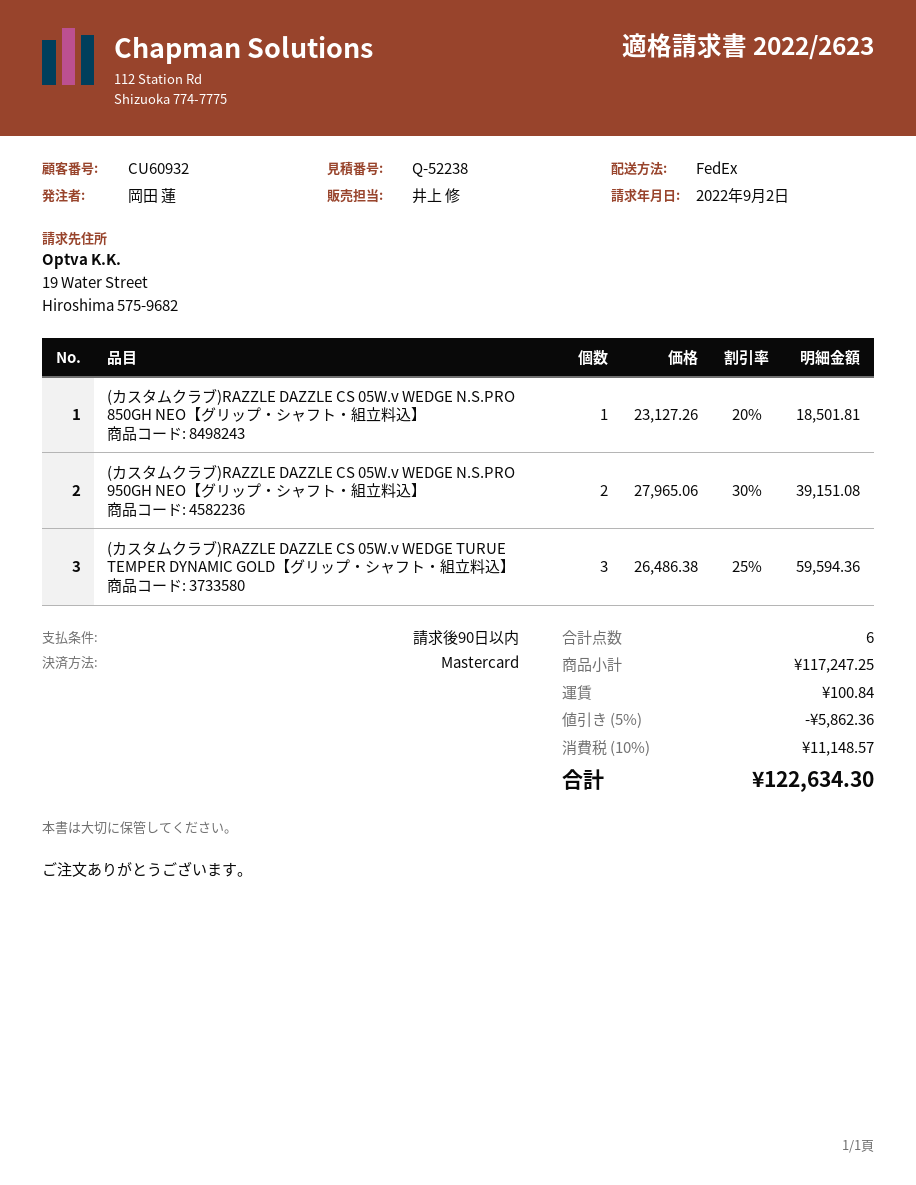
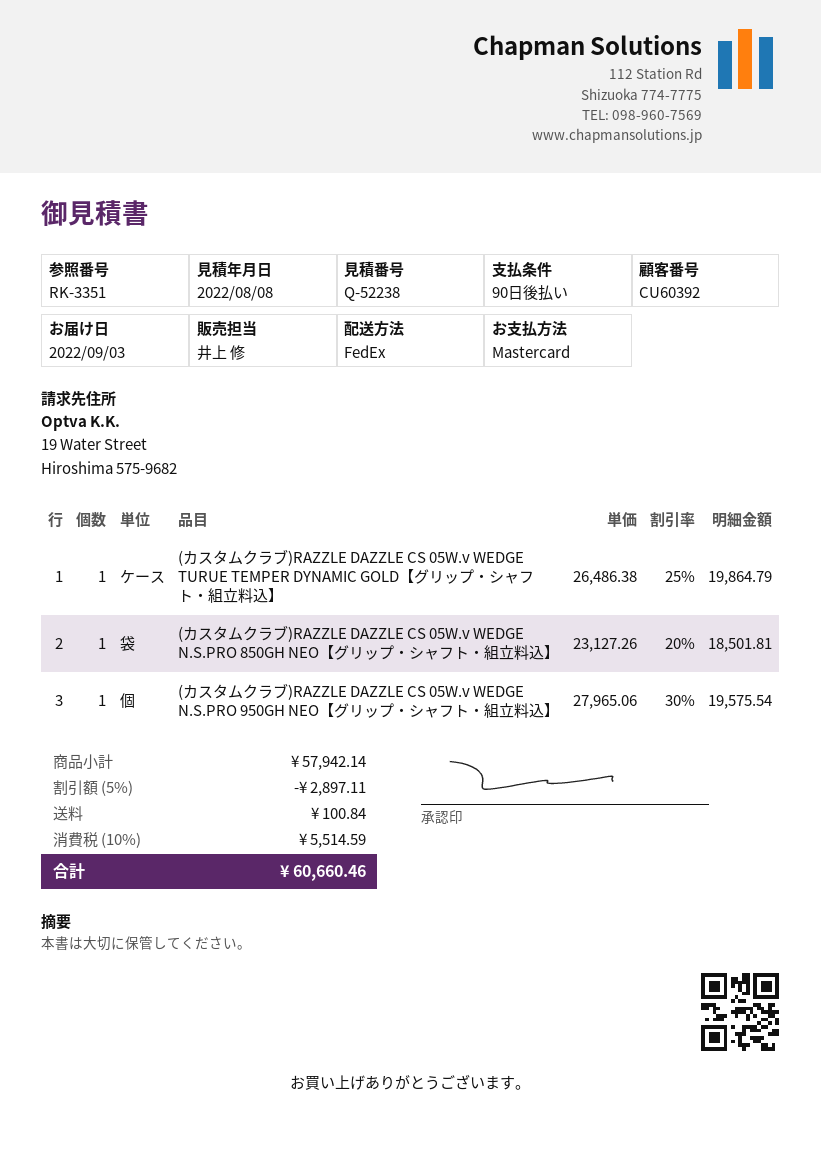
customer number: CU60932 -> CU60392
(カスタムクラブ)RAZZLE DAZZLE CS 05W.v WEDGE N.S.PRO 950GH NEO【グリップ・シャフト・組立料込】: 2 x 27965.06 - 30% = 39151.08 -> 1 x 27965.06 - 30% = 19575.54
(カスタムクラブ)RAZZLE DAZZLE CS 05W.v WEDGE TURUE TEMPER DYNAMIC GOLD【グリップ・シャフト・組立料込】: 3 x 26486.38 - 25% = 59594.36 -> 1 x 26486.38 - 25% = 19864.79
subtotal: 117247.25 -> 57942.14
discount: 5% = 5862.36 -> 5% = 2897.11
tax: 10% = 11148.57 -> 10% = 5514.59
total: 122634.30 -> 60660.46

